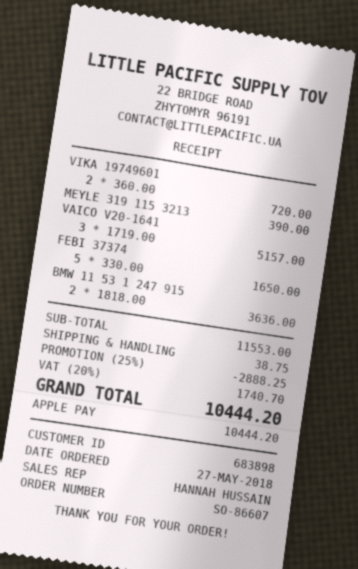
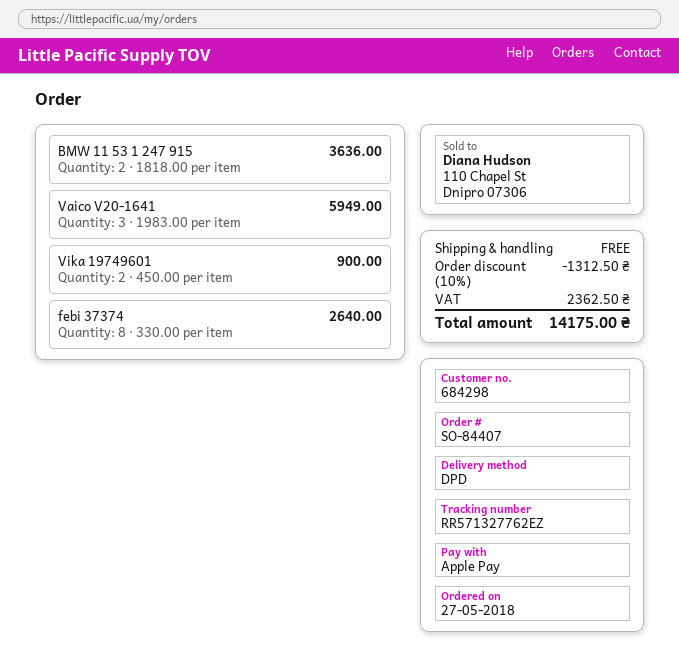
order number: SO-86607 -> SO-84407
customer number: 683898 -> 684298
VIKA 19749601: 2 x 360.00 = 720.00 -> 2 x 450.00 = 900.00
MEYLE 319 115 3213: 1 x 390.00 = 390.00 -> none
VAICO V20-1641: 3 x 1719.00 = 5157.00 -> 3 x 1983.00 = 5949.00
FEBI 37374: 5 x 330.00 = 1650.00 -> 8 x 330.00 = 2640.00
discount: 25% = 2888.25 -> 10% = 1312.50
shipping: 38.75 -> 0.00
tax: 1740.70 -> 2362.50
total: 10444.20 -> 14175.00

